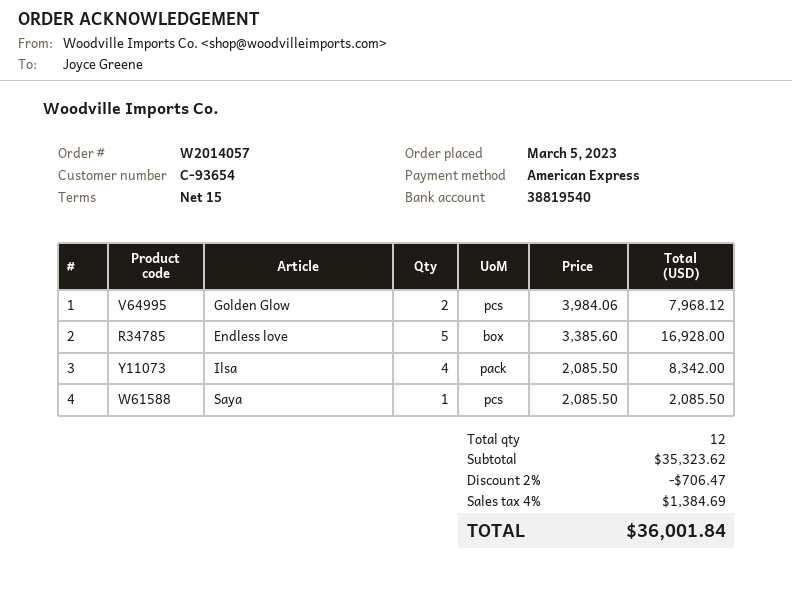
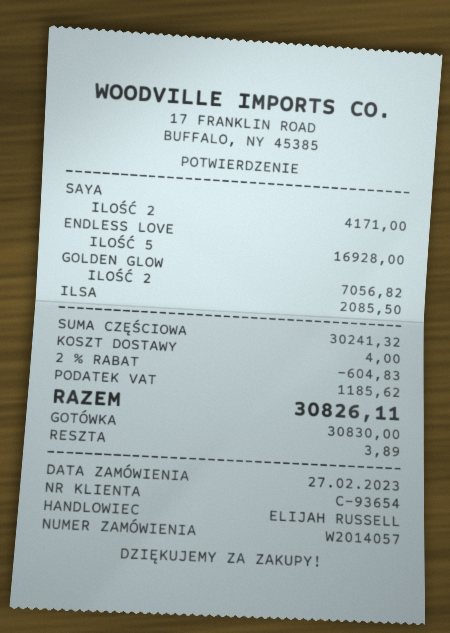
order date: 2023-03-05 -> 2023-02-27
payment method: American Express -> cash
Golden Glow: 2 for 7968.12 -> 2 for 7056.82
Ilsa: 4 for 8342.00 -> 1 for 2085.50
Saya: 1 for 2085.50 -> 2 for 4171.00
subtotal: 35323.62 -> 30241.32
discount: 2% = 706.47 -> 2% = 604.83
shipping: none -> 4.00
tax: 1384.69 -> 1185.62
total: 36001.84 -> 30826.11

